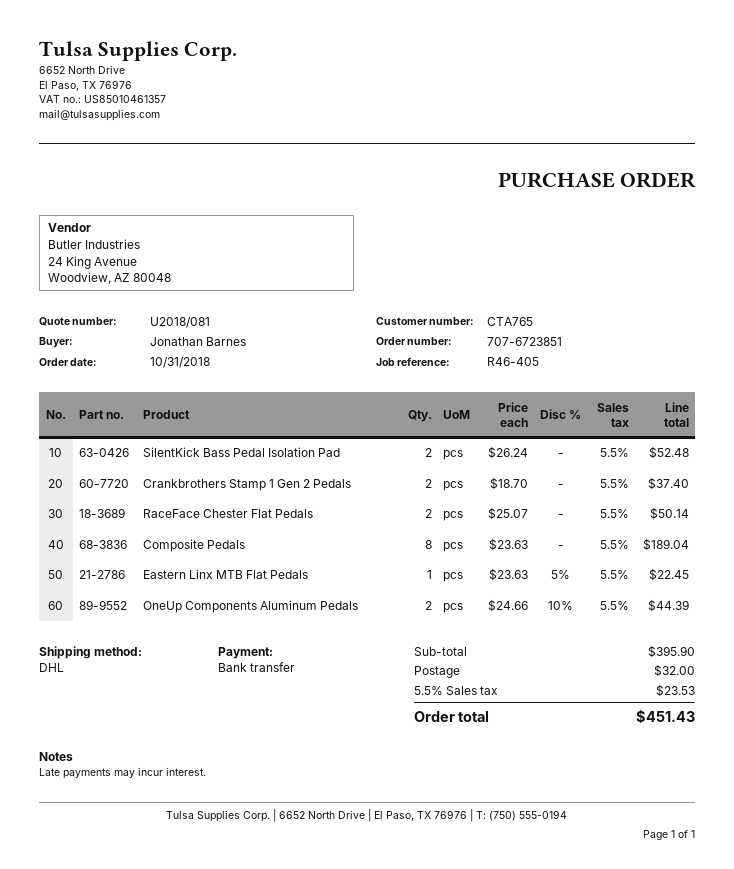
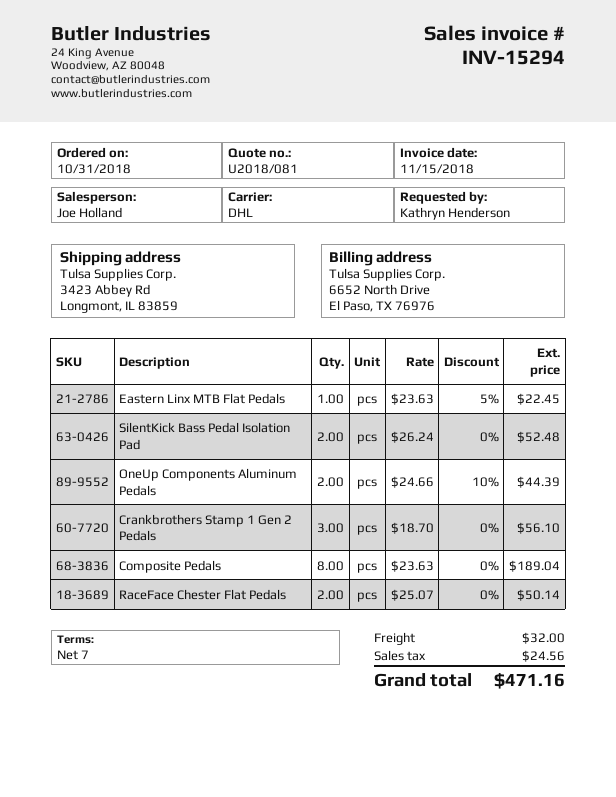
ordered by: Jonathan Barnes -> Kathryn Henderson
Crankbrothers Stamp 1 Gen 2 Pedals: 2 x 18.70 = 37.40 -> 3 x 18.70 = 56.10
tax: 23.53 -> 24.56
total: 451.43 -> 471.16

